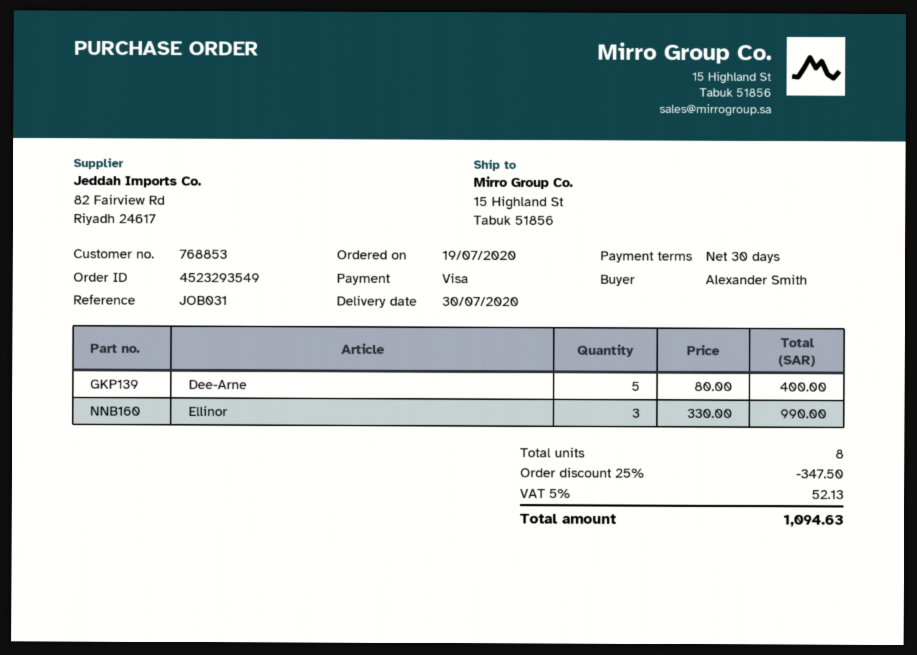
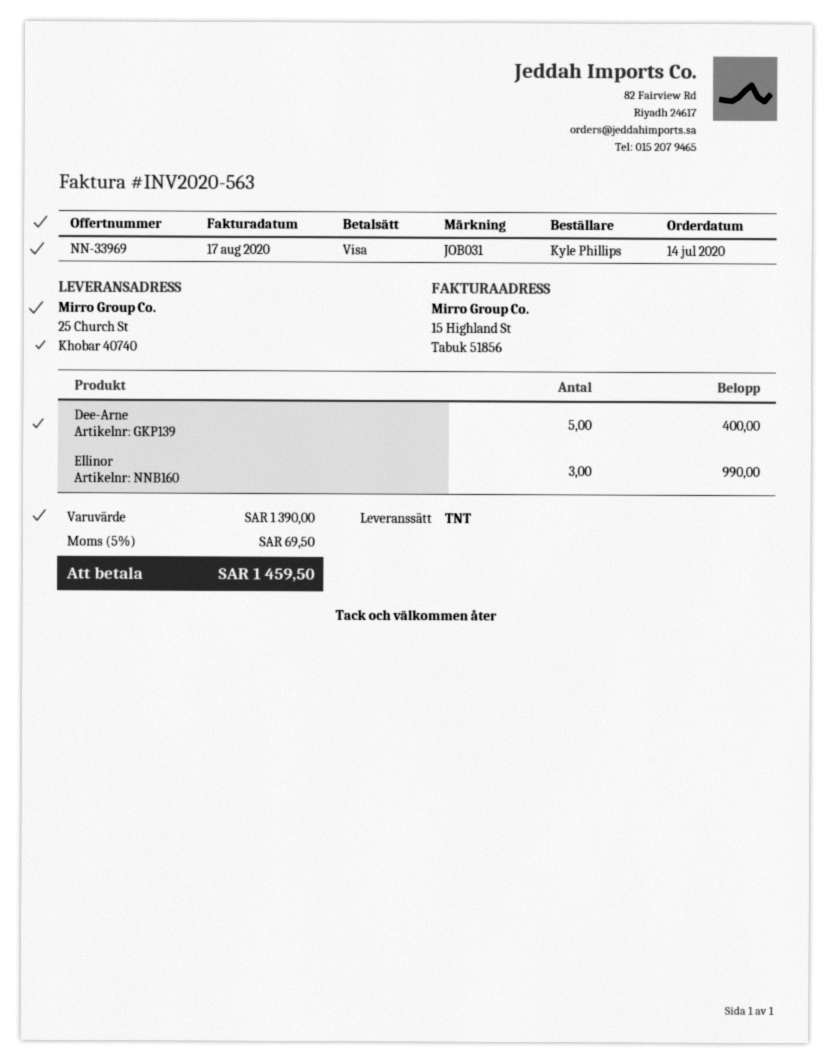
order date: 2020-07-19 -> 2020-07-14
ordered by: Alexander Smith -> Kyle Phillips
ship to: 15 Highland St, Tabuk 51856 -> 25 Church St, Khobar 40740
discount: 25% = 347.50 -> none
tax: 5% = 52.13 -> 5% = 69.50
total: 1094.63 -> 1459.50

